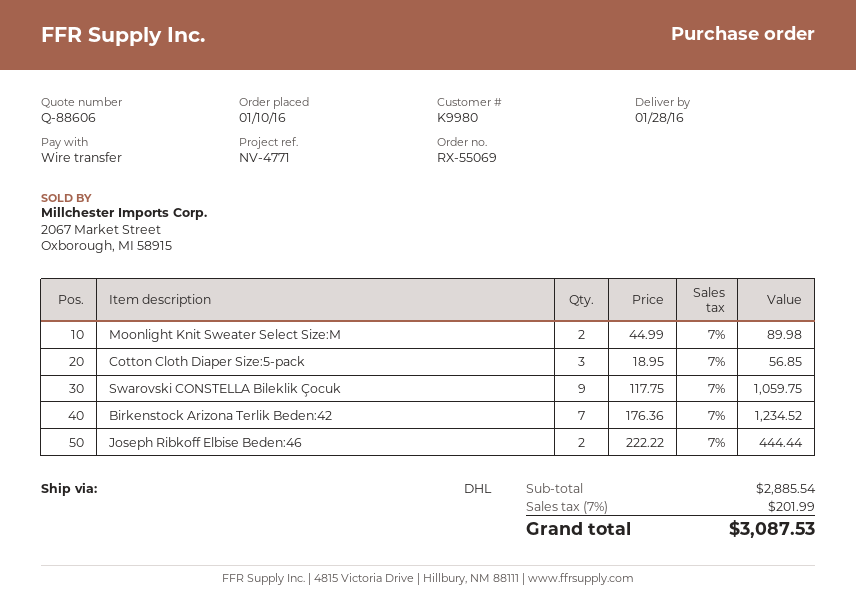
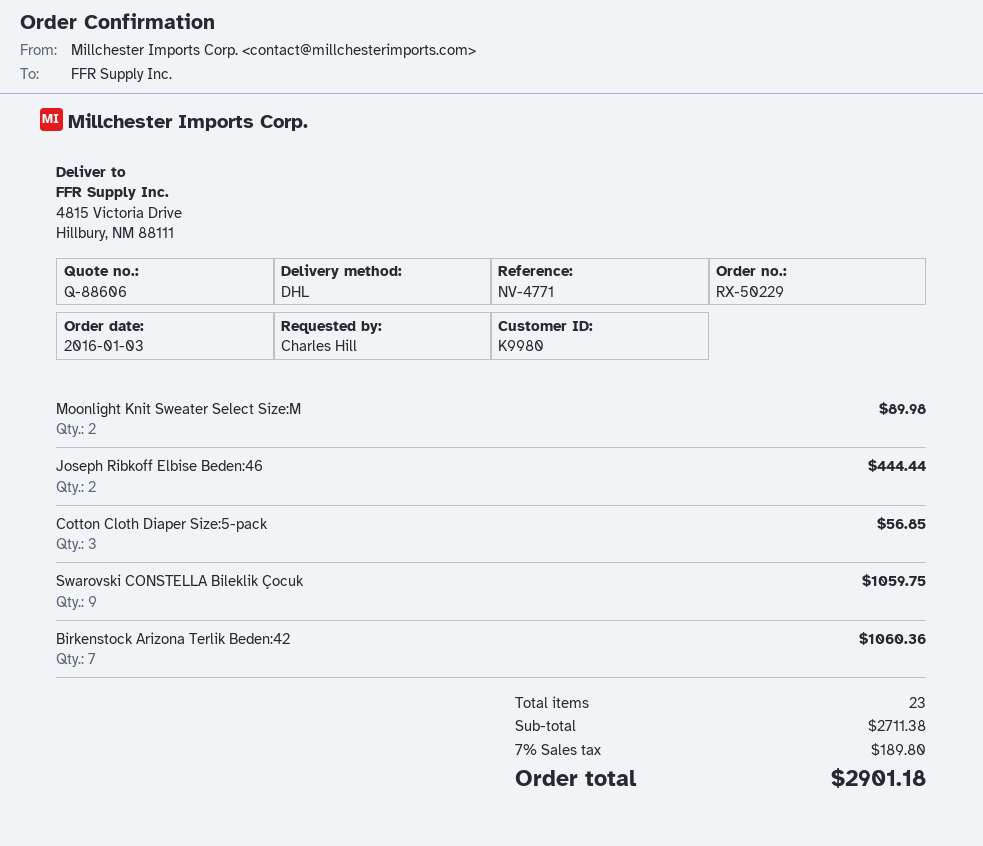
order number: RX-55069 -> RX-50229
order date: 2016-01-10 -> 2016-01-03
Birkenstock Arizona Terlik Beden:42: 7 for 1234.52 -> 7 for 1060.36
subtotal: 2885.54 -> 2711.38
tax: 7% = 201.99 -> 7% = 189.80
total: 3087.53 -> 2901.18

